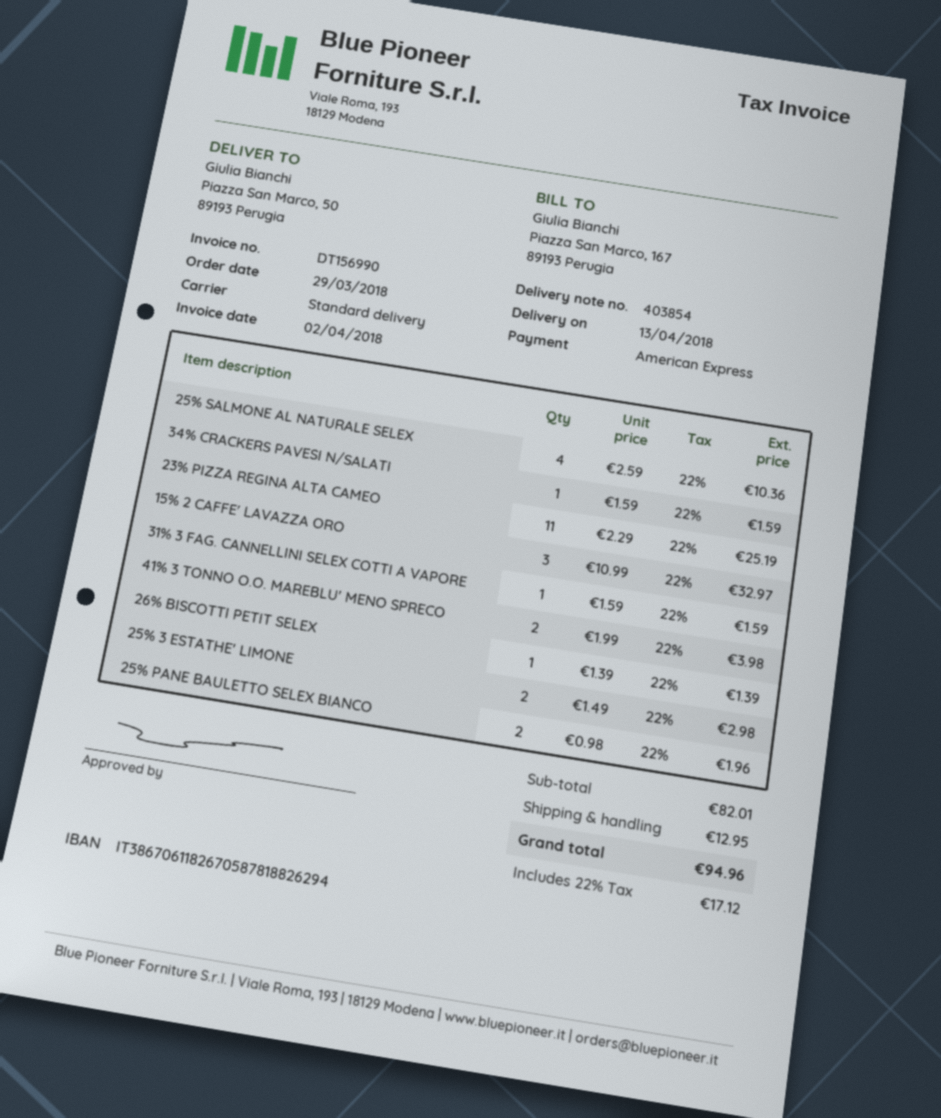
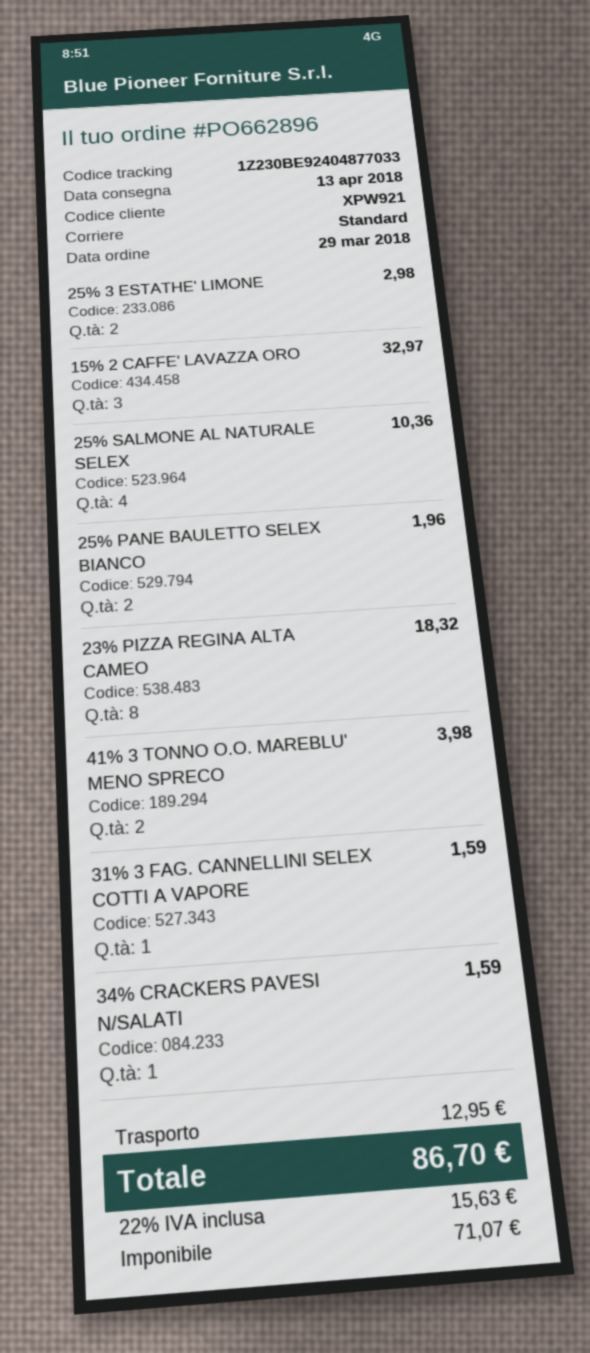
23% PIZZA REGINA ALTA CAMEO: 11 for 25.19 -> 8 for 18.32
26% BISCOTTI PETIT SELEX: 1 for 1.39 -> none
tax: 22% = 17.12 -> 22% = 15.63
total: 94.96 -> 86.70

